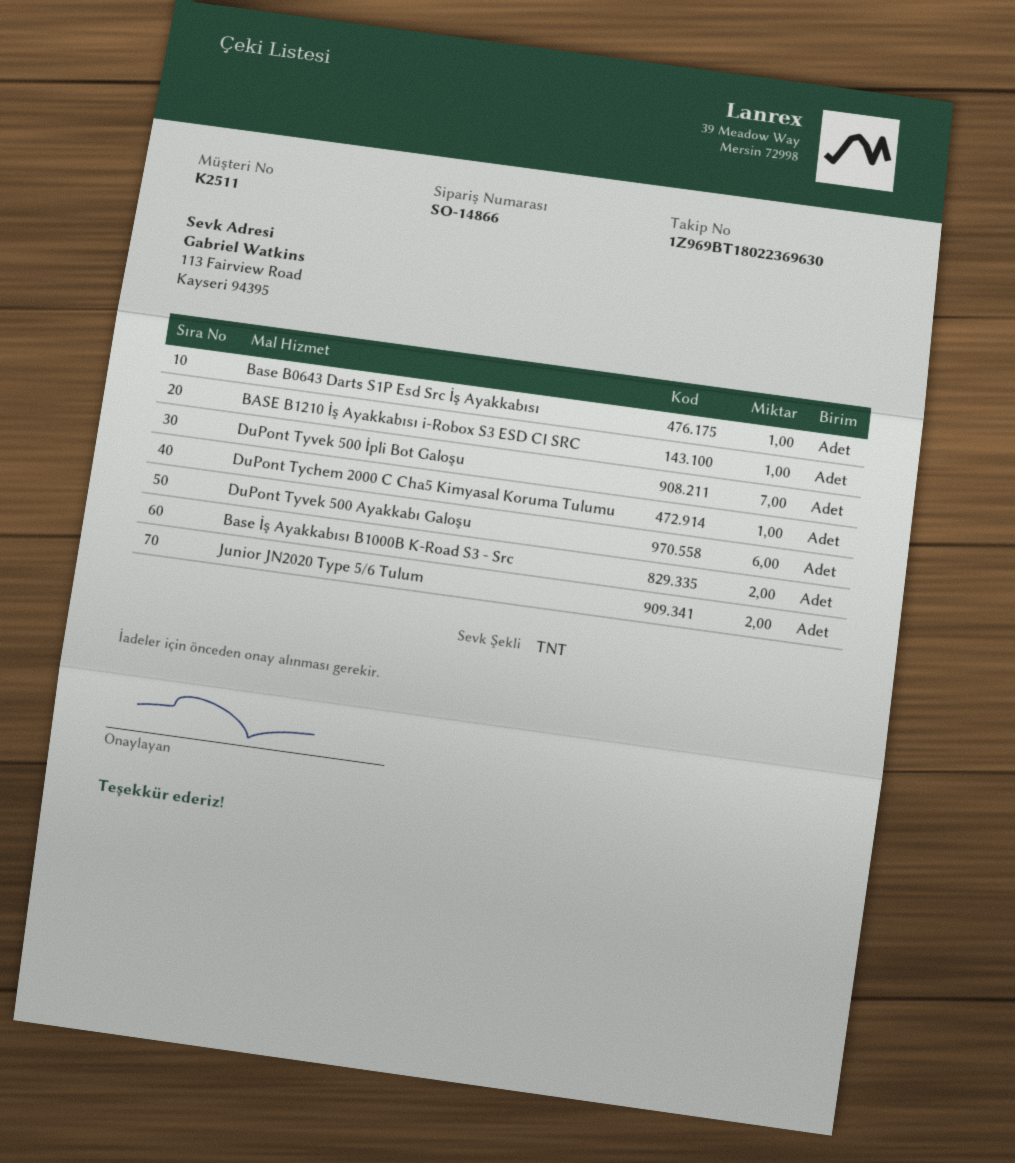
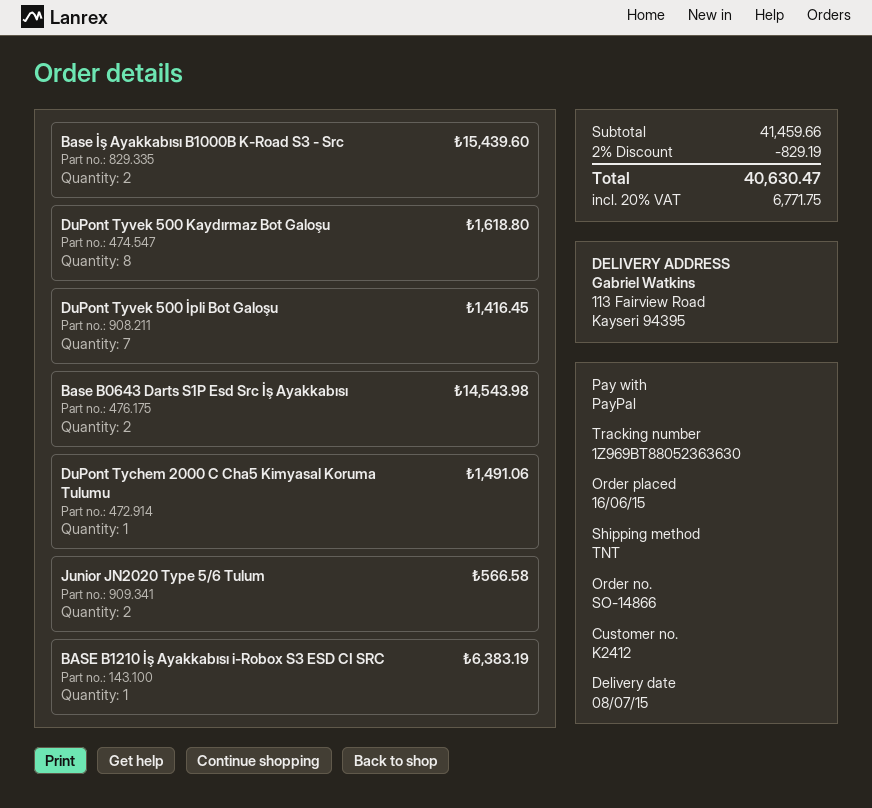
customer number: K2511 -> K2412
tracking number: 1Z969BT18022369630 -> 1Z969BT88052363630
Base B0643 Darts S1P Esd Src İş Ayakkabısı: 1 -> 2
DuPont Tyvek 500 Ayakkabı Galoşu: 6 -> none
DuPont Tyvek 500 Kaydırmaz Bot Galoşu: none -> 8

